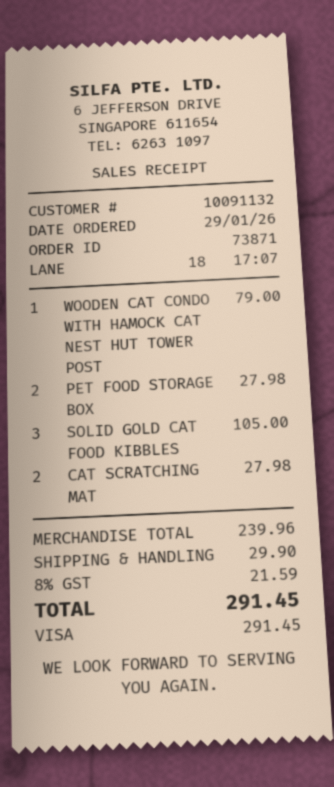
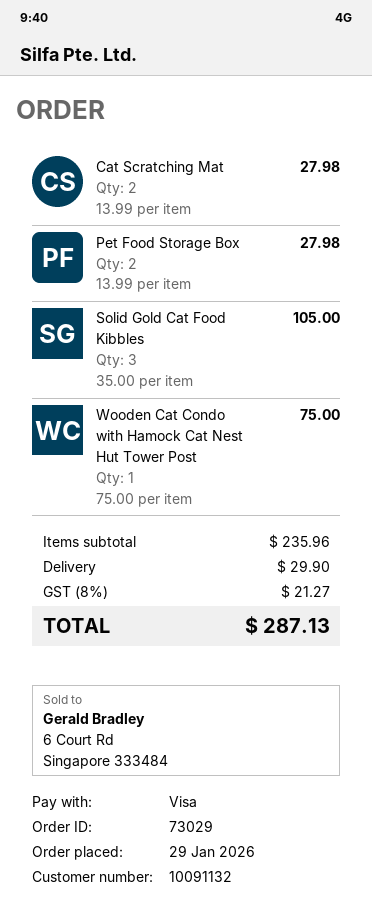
order number: 73871 -> 73029
WOODEN CAT CONDO WITH HAMOCK CAT NEST HUT TOWER POST: 1 for 79.00 -> 1 for 75.00
subtotal: 239.96 -> 235.96
tax: 8% = 21.59 -> 8% = 21.27
total: 291.45 -> 287.13

